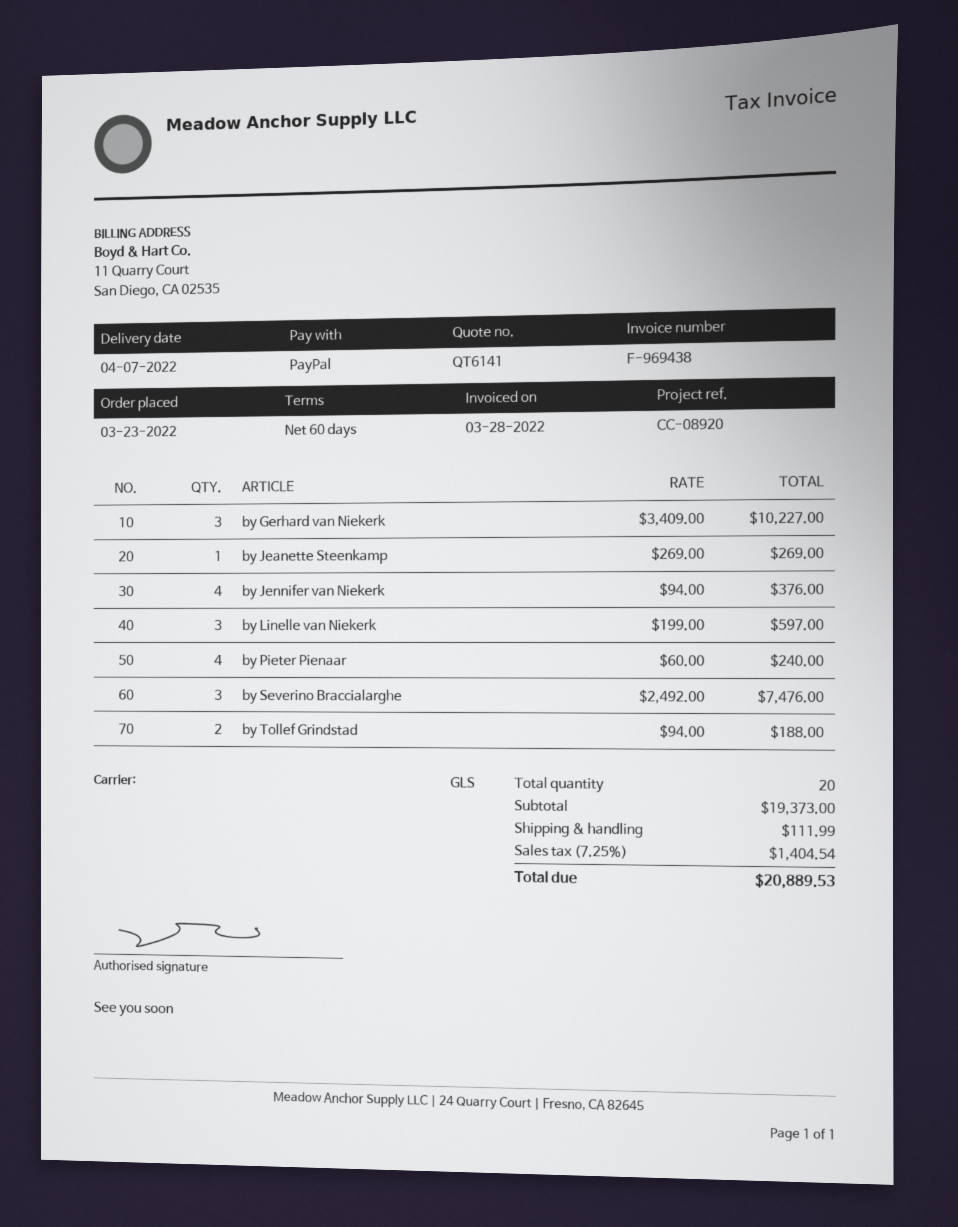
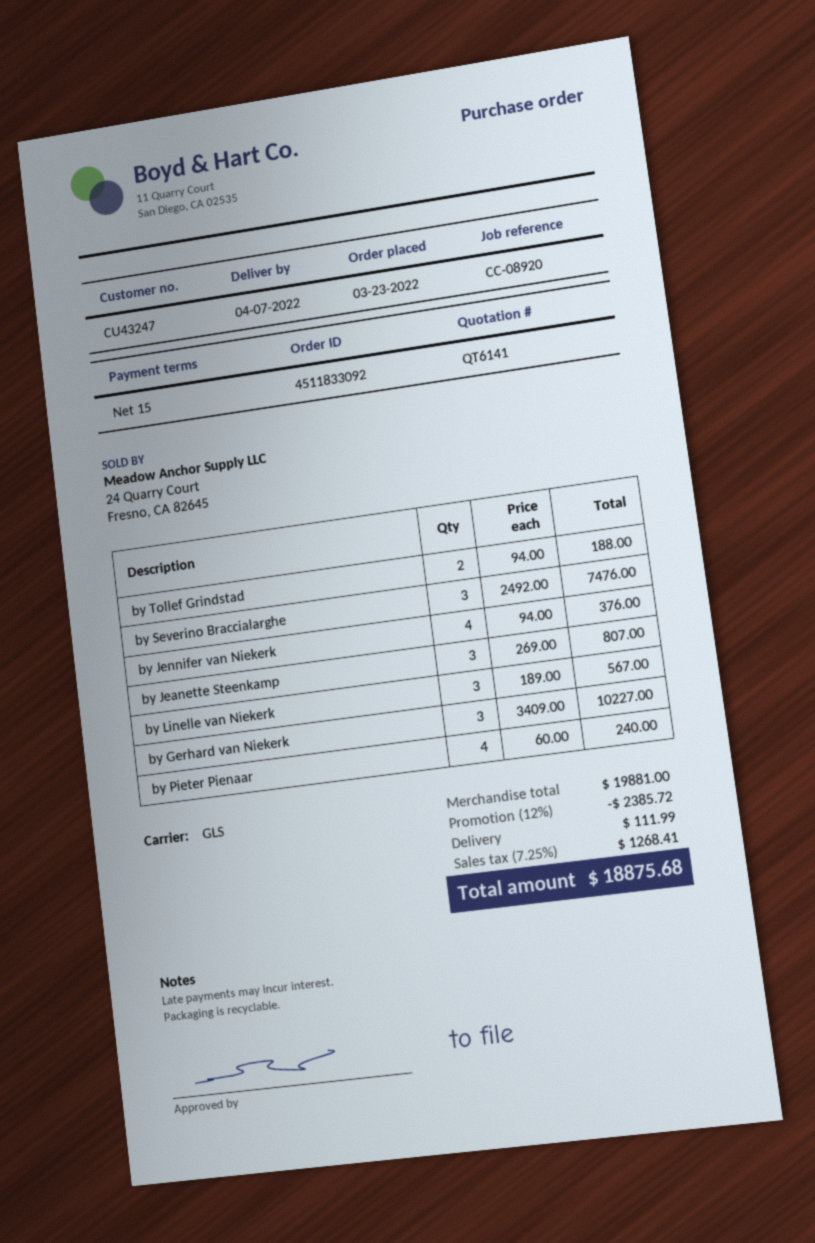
payment terms: 60 days -> 15 days
by Jeanette Steenkamp: 1 x 269.00 = 269.00 -> 3 x 269.00 = 807.00
by Linelle van Niekerk: 3 x 199.00 = 597.00 -> 3 x 189.00 = 567.00
subtotal: 19373.00 -> 19881.00
discount: none -> 12% = 2385.72
tax: 7.25% = 1404.54 -> 7.25% = 1268.41
total: 20889.53 -> 18875.68

